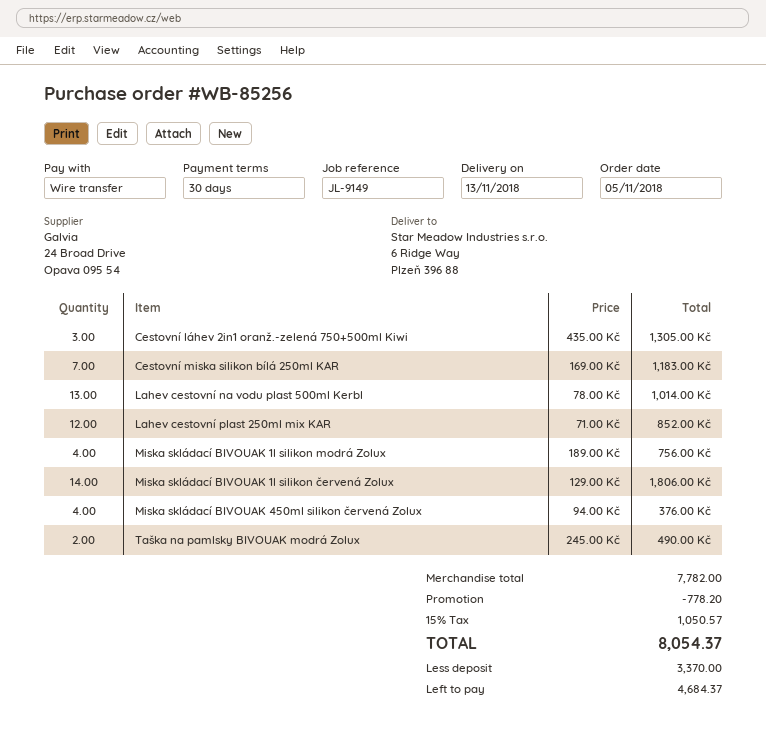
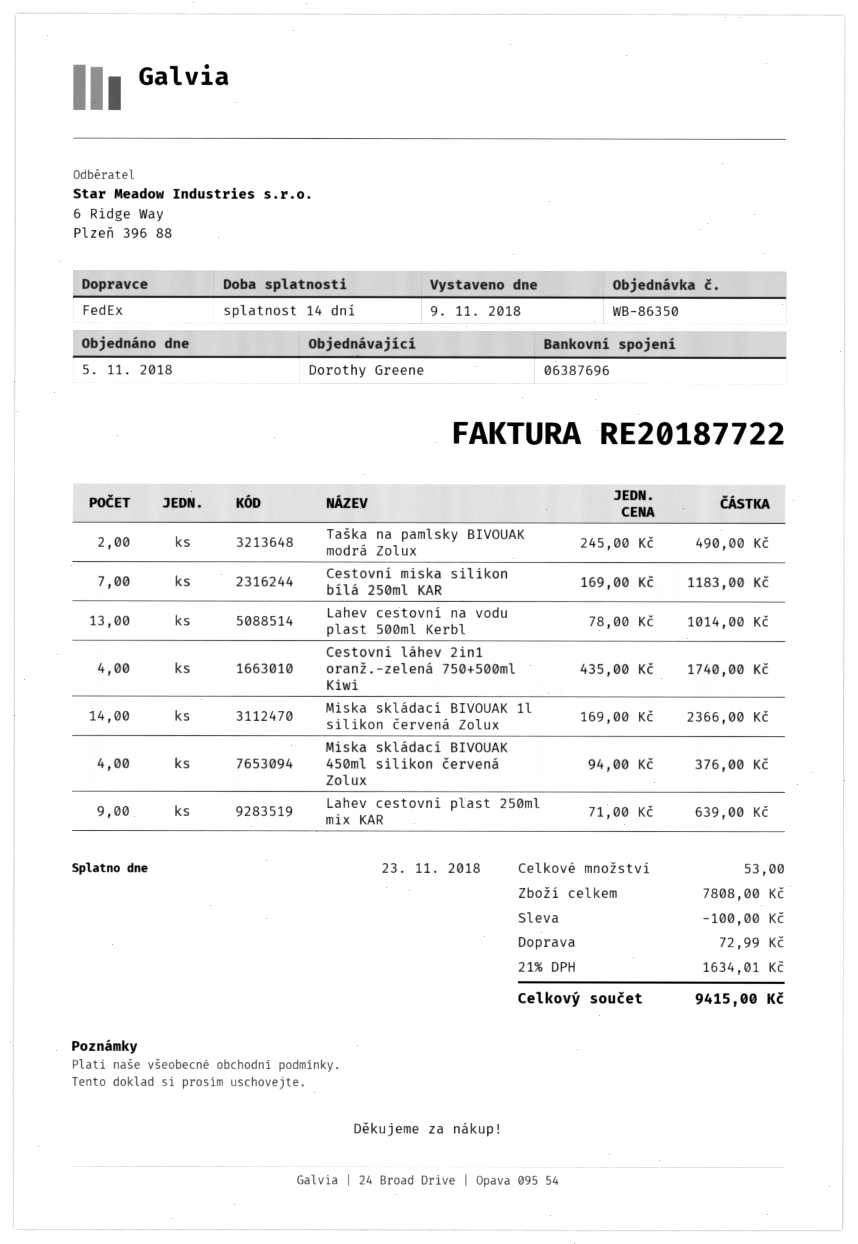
order number: WB-85256 -> WB-86350
payment terms: 30 days -> 14 days
Cestovní láhev 2in1 oranž.-zelená 750+500ml Kiwi: 3 x 435.00 = 1305.00 -> 4 x 435.00 = 1740.00
Lahev cestovní plast 250ml mix KAR: 12 x 71.00 = 852.00 -> 9 x 71.00 = 639.00
Miska skládací BIVOUAK 1l silikon modrá Zolux: 4 x 189.00 = 756.00 -> none
Miska skládací BIVOUAK 1l silikon červená Zolux: 14 x 129.00 = 1806.00 -> 14 x 169.00 = 2366.00
subtotal: 7782.00 -> 7808.00
discount: 778.20 -> 100.00
shipping: none -> 72.99
tax: 15% = 1050.57 -> 21% = 1634.01
total: 8054.37 -> 9415.00

